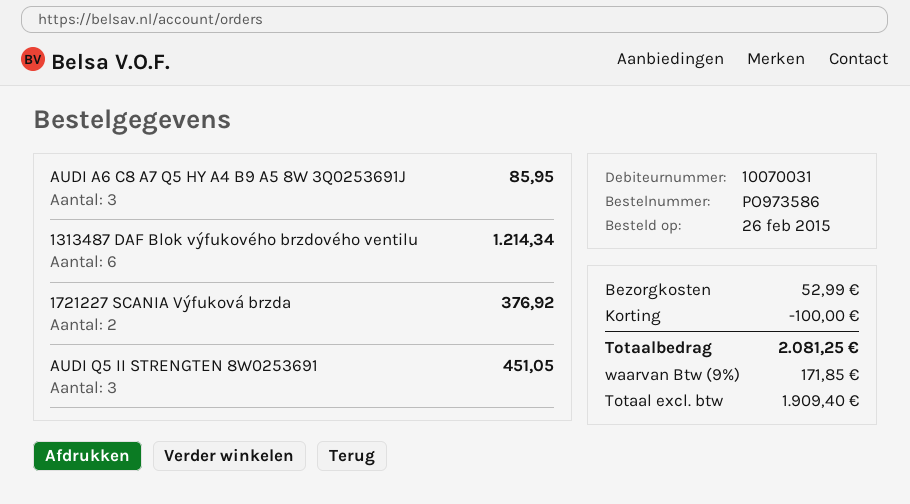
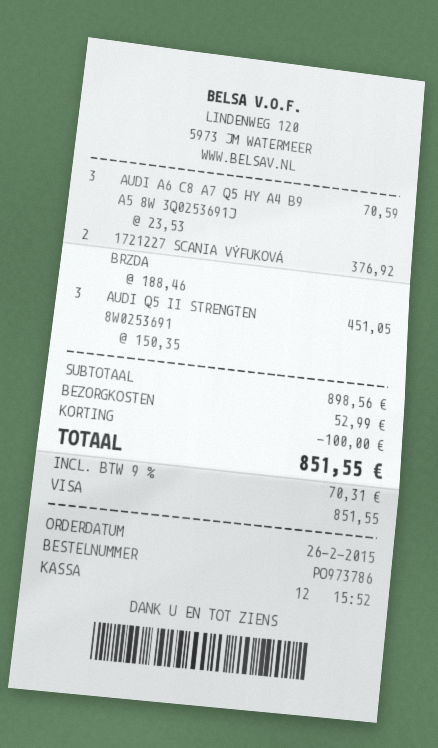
order number: PO973586 -> PO973786
AUDI A6 C8 A7 Q5 HY A4 B9 A5 8W 3Q0253691J: 3 for 85.95 -> 3 for 70.59
1313487 DAF Blok výfukového brzdového ventilu: 6 for 1214.34 -> none
tax: 9% = 171.85 -> 9% = 70.31
total: 2081.25 -> 851.55

